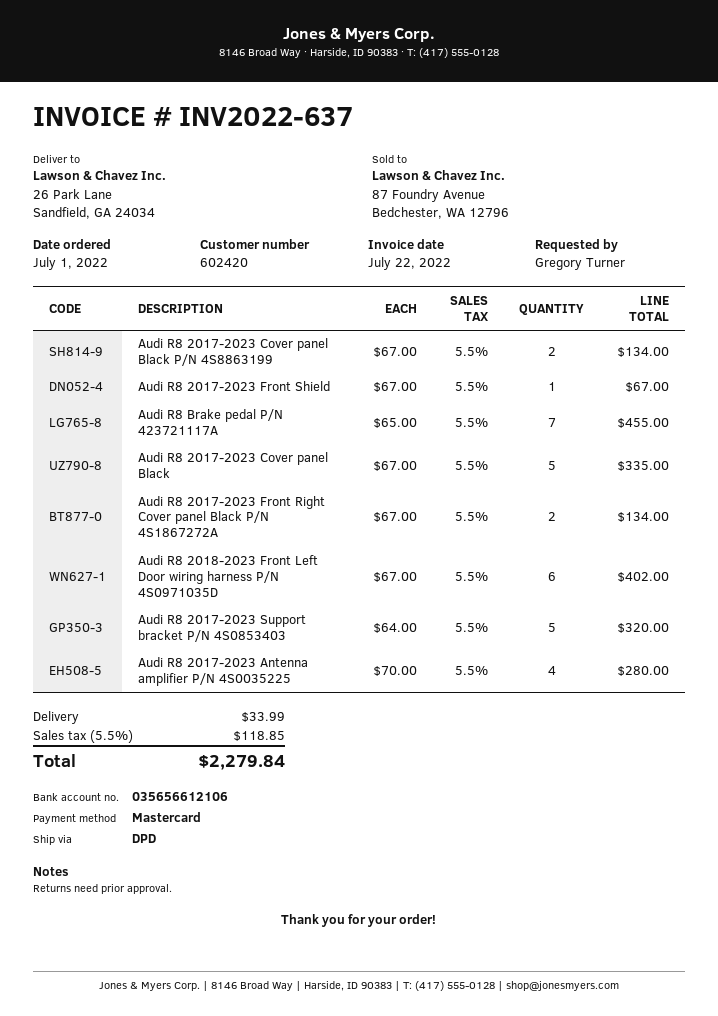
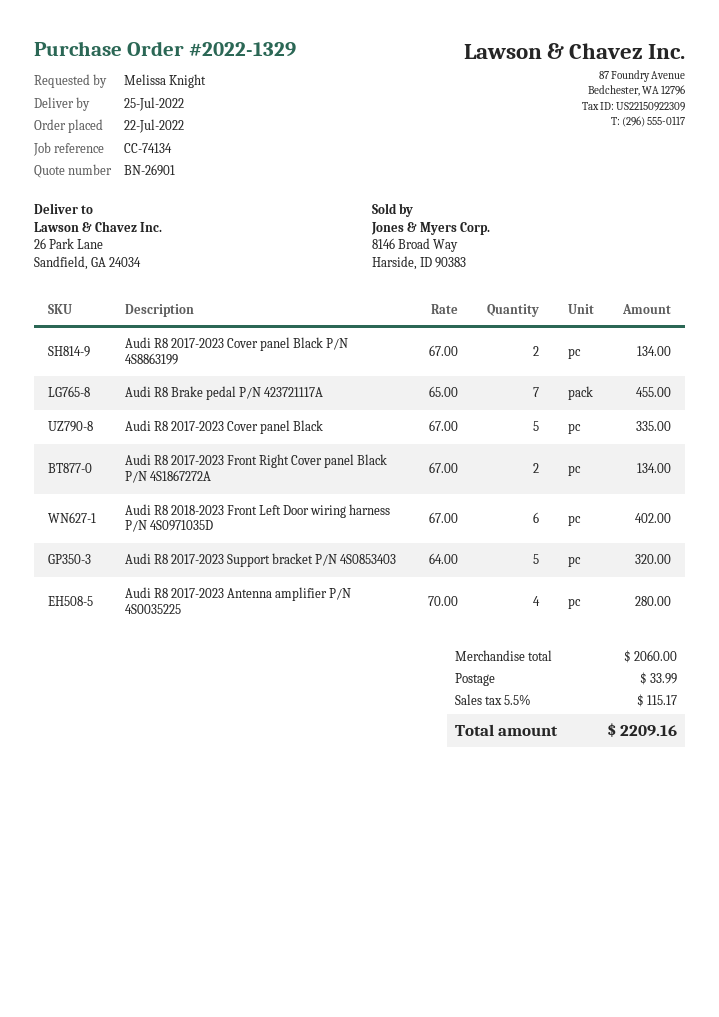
order date: 2022-07-01 -> 2022-07-22
ordered by: Gregory Turner -> Melissa Knight
Audi R8 2017-2023 Front Shield: 1 x 67.00 = 67.00 -> none
tax: 5.5% = 118.85 -> 5.5% = 115.17
total: 2279.84 -> 2209.16

